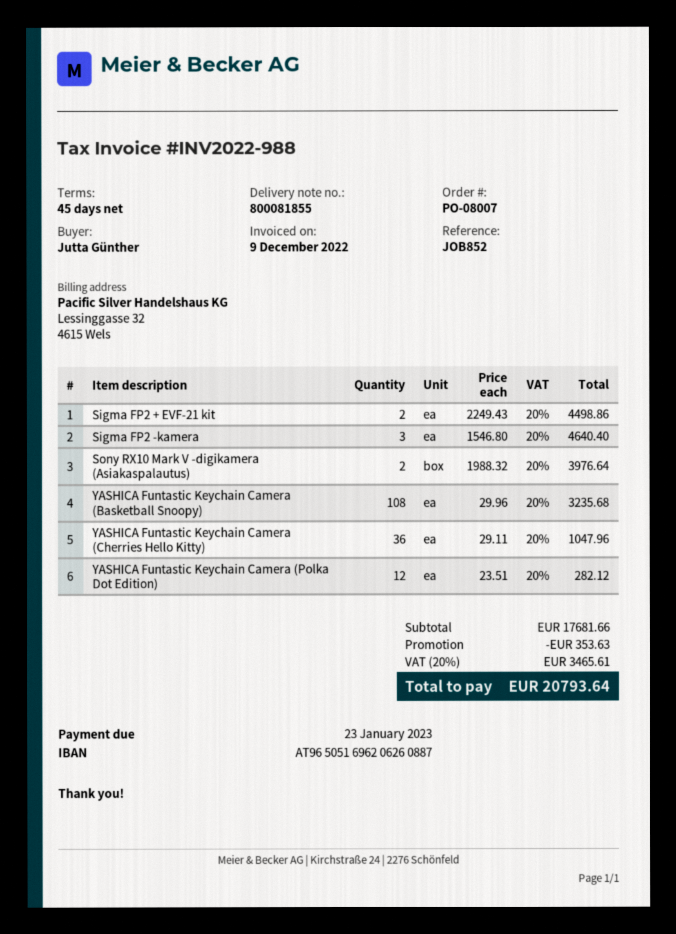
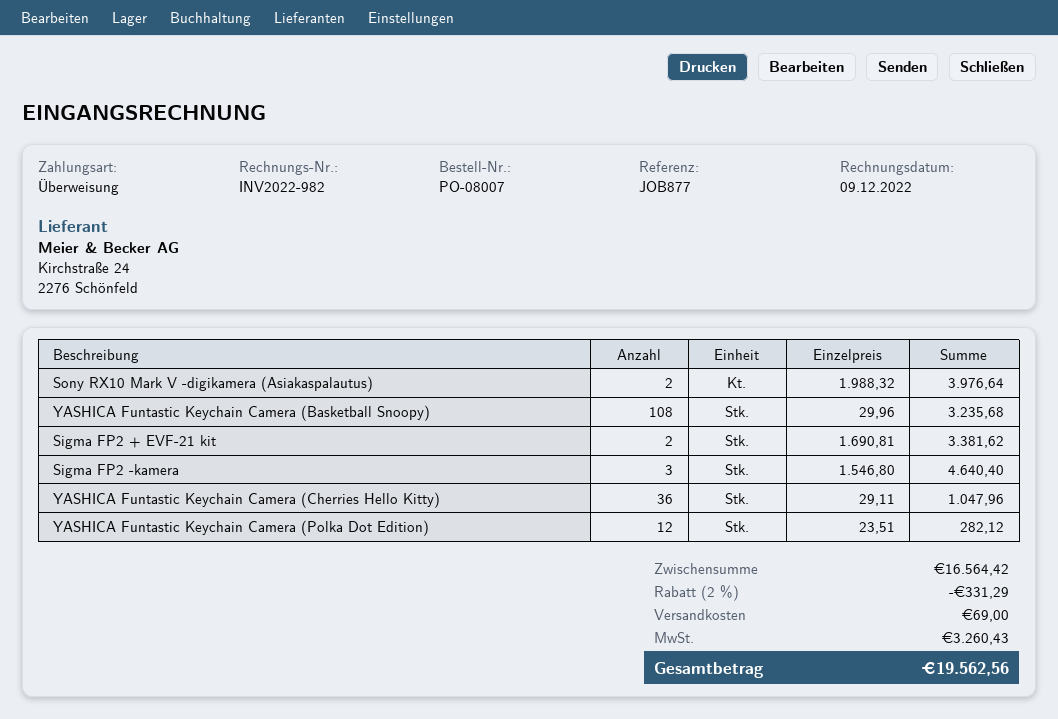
invoice number: INV2022-988 -> INV2022-982
reference: JOB852 -> JOB877
Sigma FP2 + EVF-21 kit: 2 x 2249.43 = 4498.86 -> 2 x 1690.81 = 3381.62
subtotal: 17681.66 -> 16564.42
discount: 353.63 -> 331.29
shipping: none -> 69.00
tax: 3465.61 -> 3260.43
total: 20793.64 -> 19562.56

